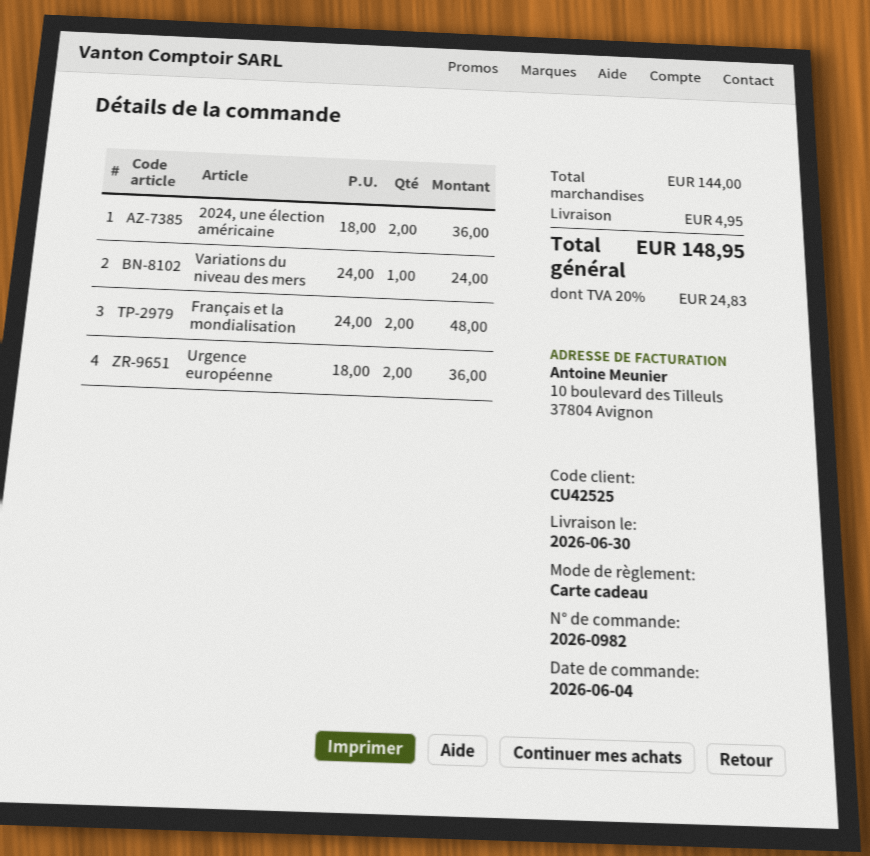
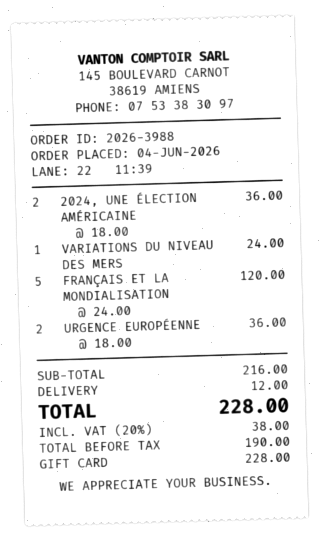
order number: 2026-0982 -> 2026-3988
Français et la mondialisation: 2 x 24.00 = 48.00 -> 5 x 24.00 = 120.00
subtotal: 144.00 -> 216.00
shipping: 4.95 -> 12.00
tax: 20% = 24.83 -> 20% = 38.00
total: 148.95 -> 228.00

